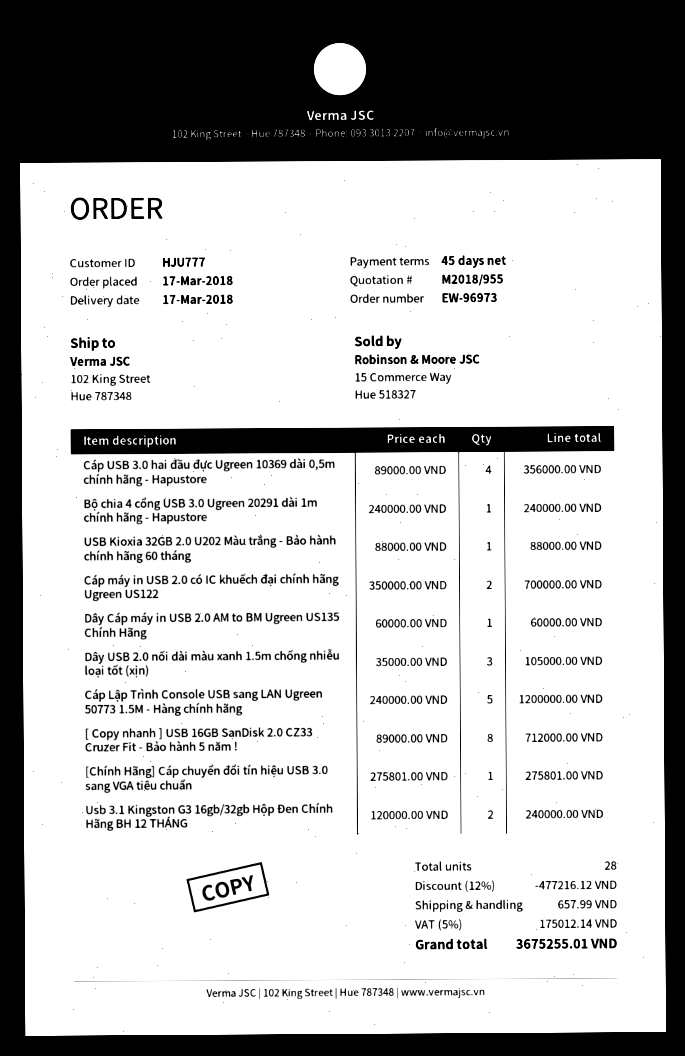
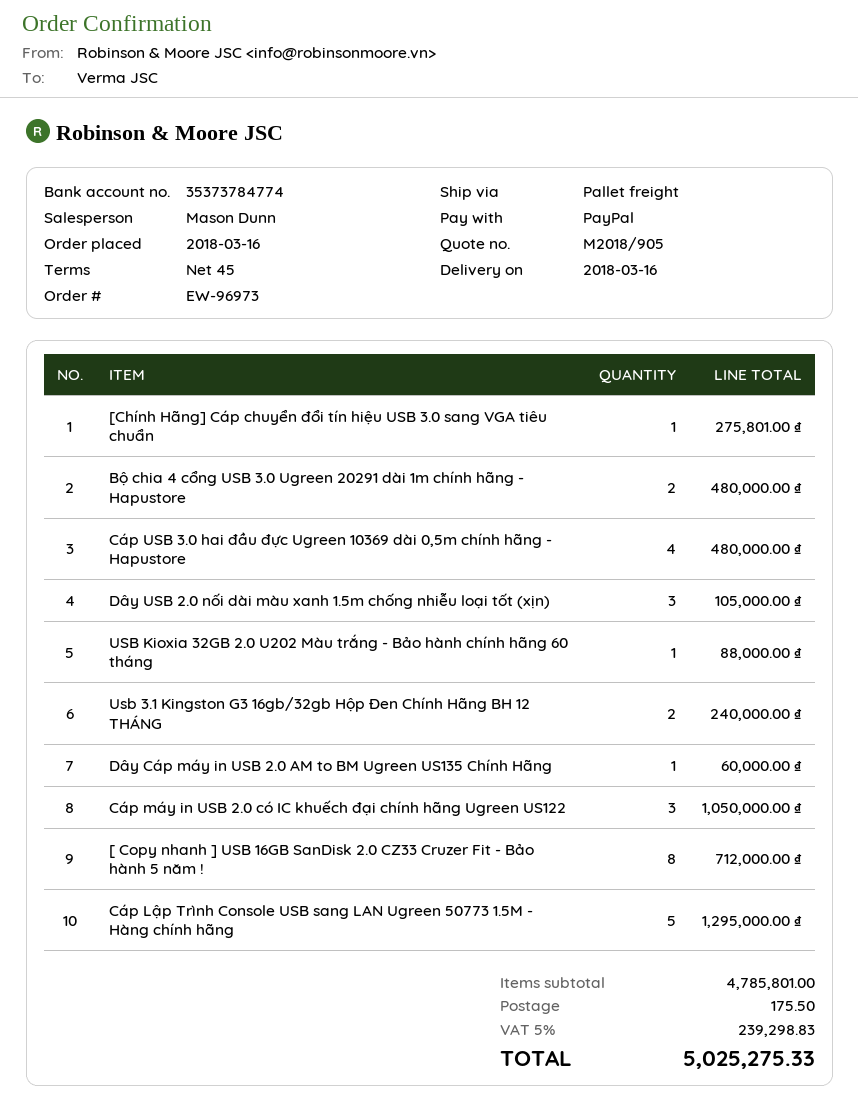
quote number: M2018/955 -> M2018/905
order date: 2018-03-17 -> 2018-03-16
delivery date: 2018-03-17 -> 2018-03-16
Cáp USB 3.0 hai đầu đực Ugreen 10369 dài 0,5m chính hãng - Hapustore: 4 for 356000.00 -> 4 for 480000.00
Bộ chia 4 cổng USB 3.0 Ugreen 20291 dài 1m chính hãng - Hapustore: 1 for 240000.00 -> 2 for 480000.00
Cáp máy in USB 2.0 có IC khuếch đại chính hãng Ugreen US122: 2 for 700000.00 -> 3 for 1050000.00
Cáp Lập Trình Console USB sang LAN Ugreen 50773 1.5M - Hàng chính hãng: 5 for 1200000.00 -> 5 for 1295000.00
discount: 12% = 477216.12 -> none
shipping: 657.99 -> 175.50
tax: 5% = 175012.14 -> 5% = 239298.83
total: 3675255.01 -> 5025275.33

